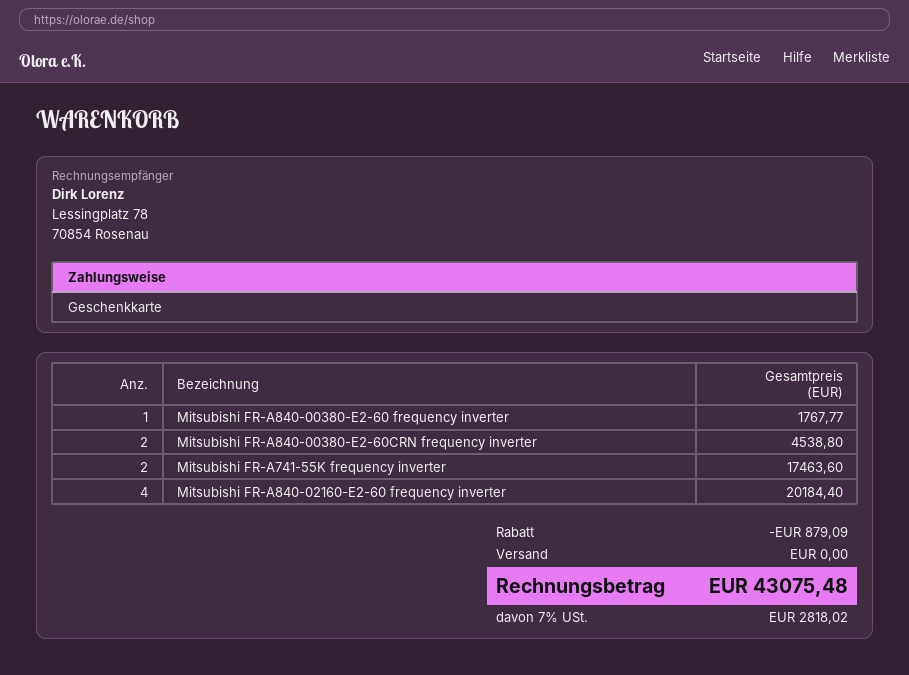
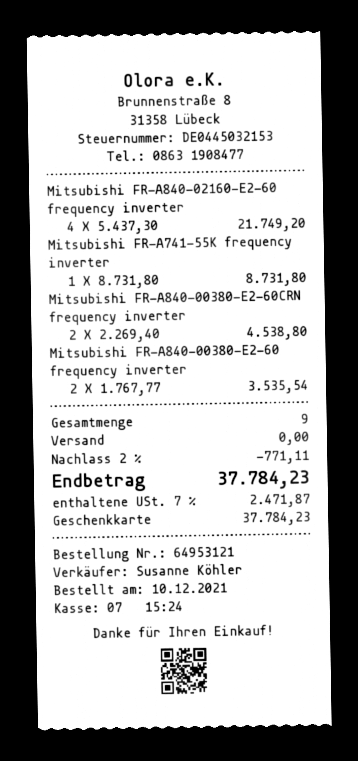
Mitsubishi FR-A840-00380-E2-60 frequency inverter: 1 for 1767.77 -> 2 for 3535.54
Mitsubishi FR-A741-55K frequency inverter: 2 for 17463.60 -> 1 for 8731.80
Mitsubishi FR-A840-02160-E2-60 frequency inverter: 4 for 20184.40 -> 4 for 21749.20
discount: 879.09 -> 771.11
tax: 7% = 2818.02 -> 7% = 2471.87
total: 43075.48 -> 37784.23

